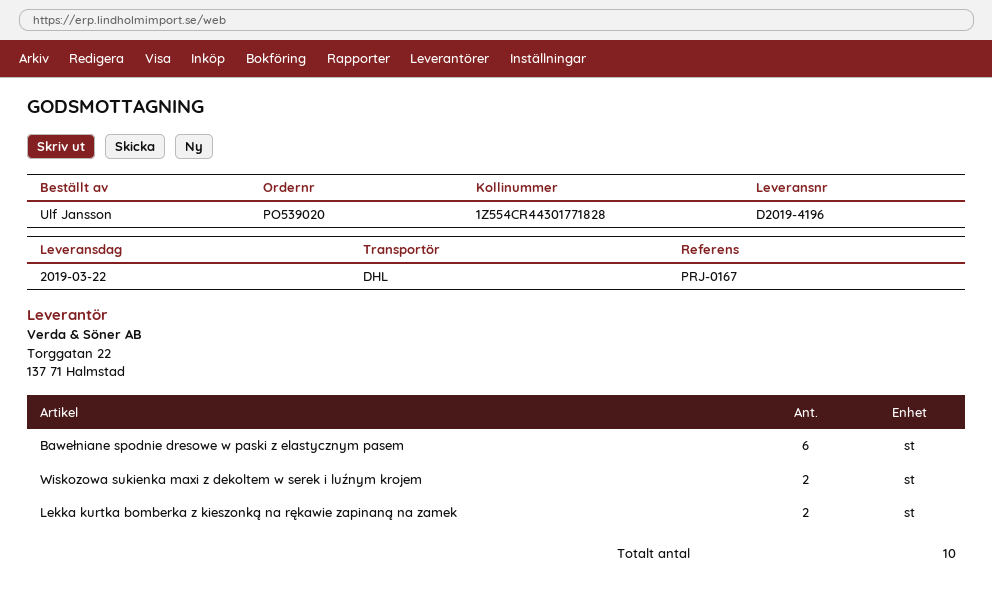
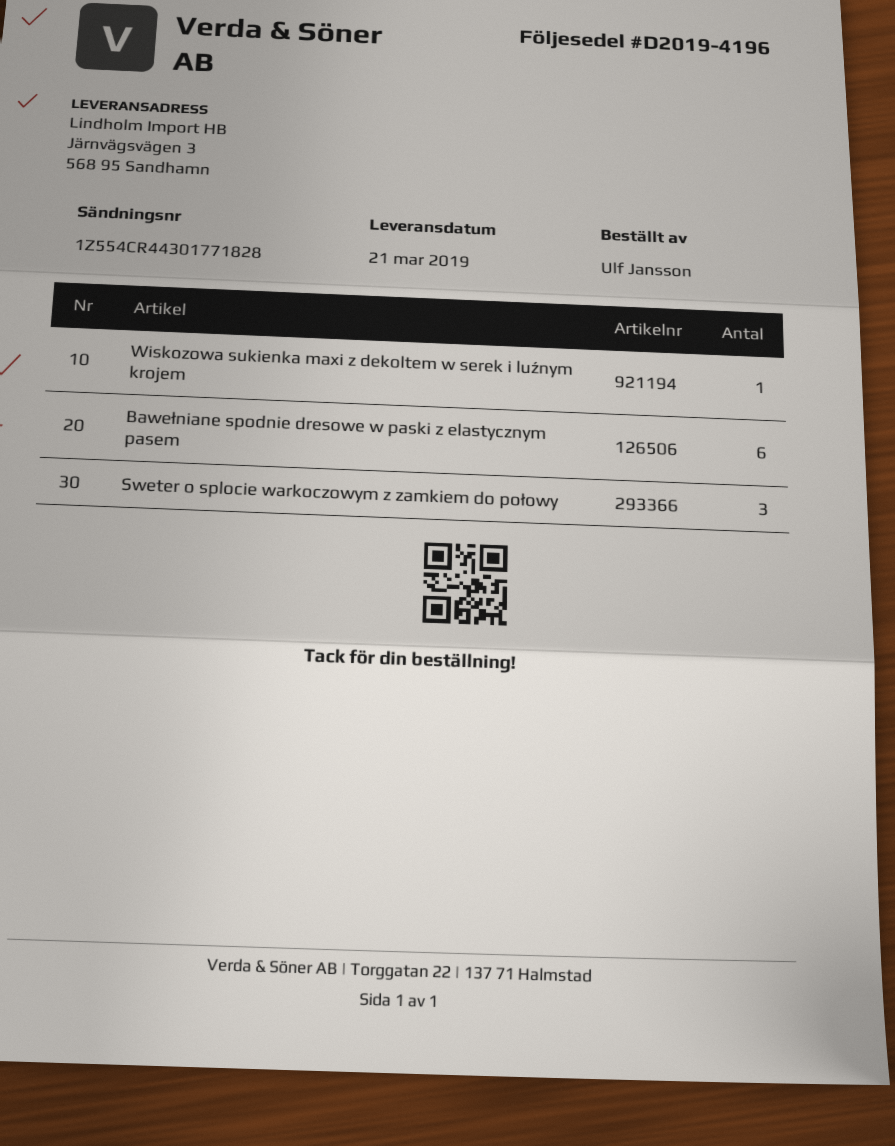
delivery date: 2019-03-22 -> 2019-03-21
Wiskozowa sukienka maxi z dekoltem w serek i luźnym krojem: 2 -> 1
Lekka kurtka bomberka z kieszonką na rękawie zapinaną na zamek: 2 -> none
Sweter o splocie warkoczowym z zamkiem do połowy: none -> 3

